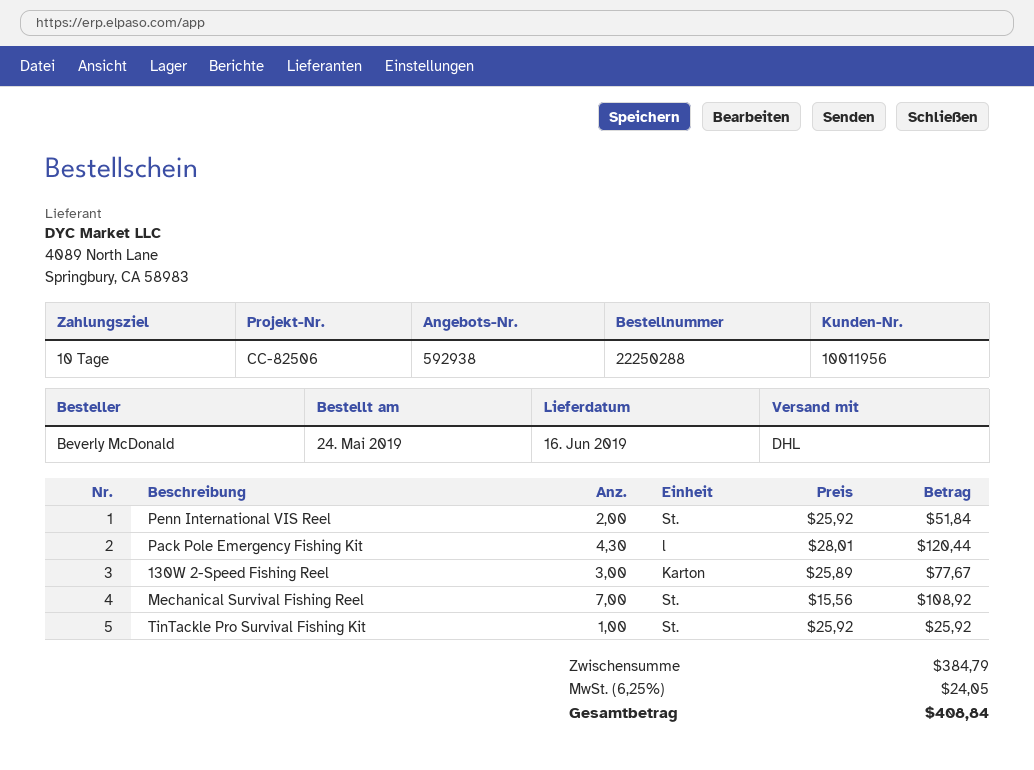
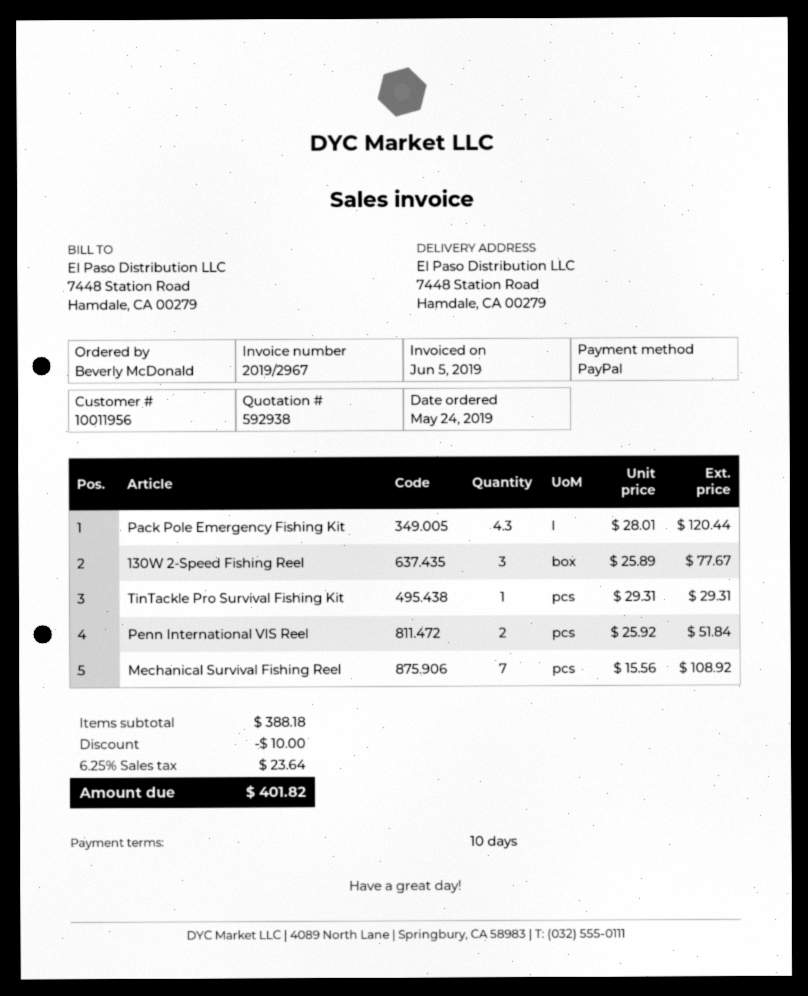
TinTackle Pro Survival Fishing Kit: 1 x 25.92 = 25.92 -> 1 x 29.31 = 29.31
subtotal: 384.79 -> 388.18
discount: none -> 10.00
tax: 6.25% = 24.05 -> 6.25% = 23.64
total: 408.84 -> 401.82

